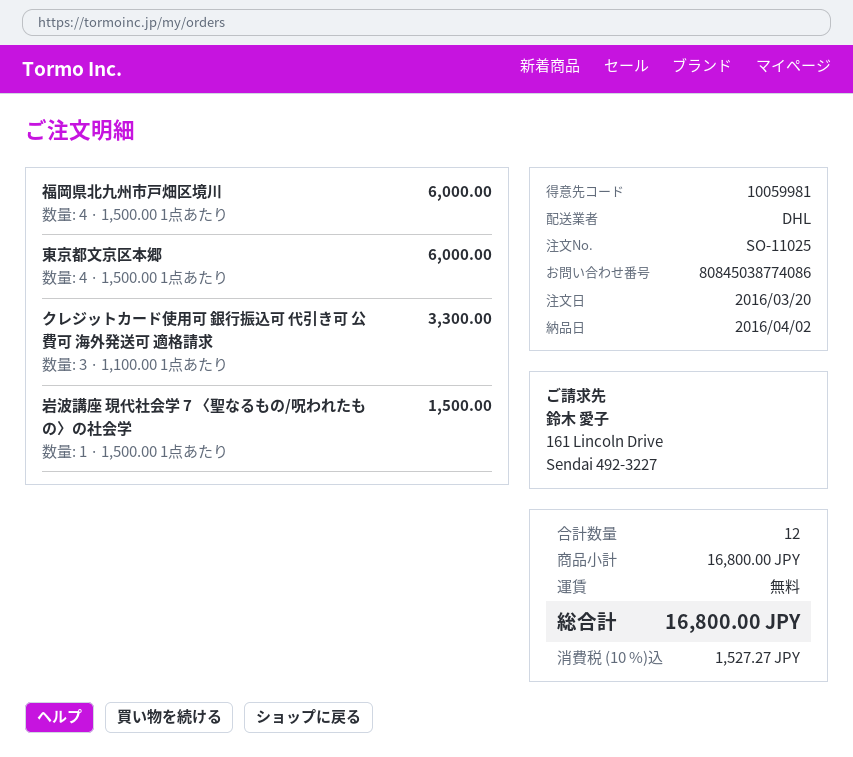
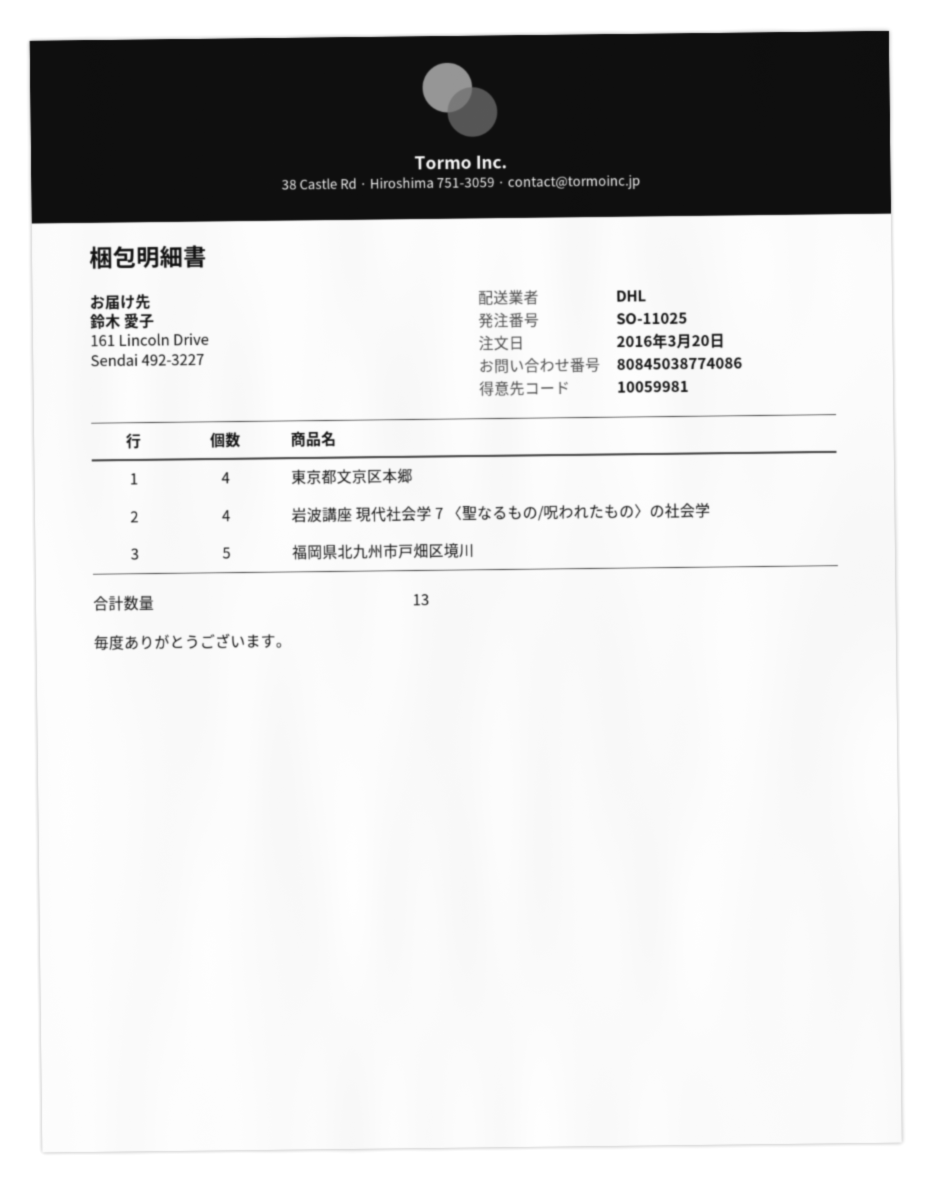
福岡県北九州市戸畑区境川: 4 -> 5
クレジットカード使用可 銀行振込可 代引き可 公費可 海外発送可 適格請求: 3 -> none
岩波講座 現代社会学 7 〈聖なるもの/呪われたもの〉の社会学: 1 -> 4
total quantity: 12 -> 13

